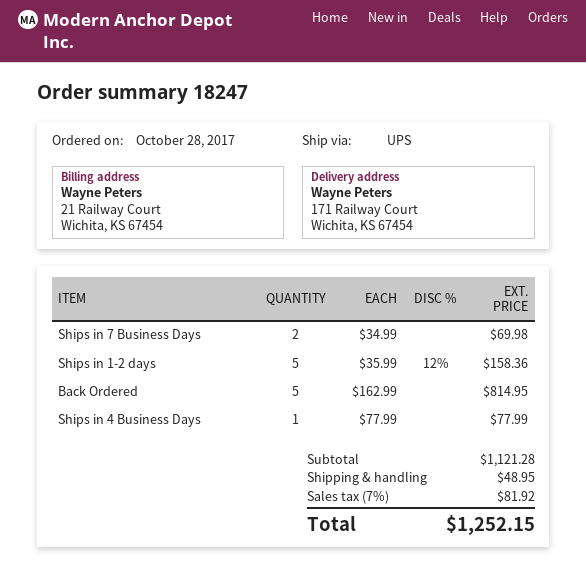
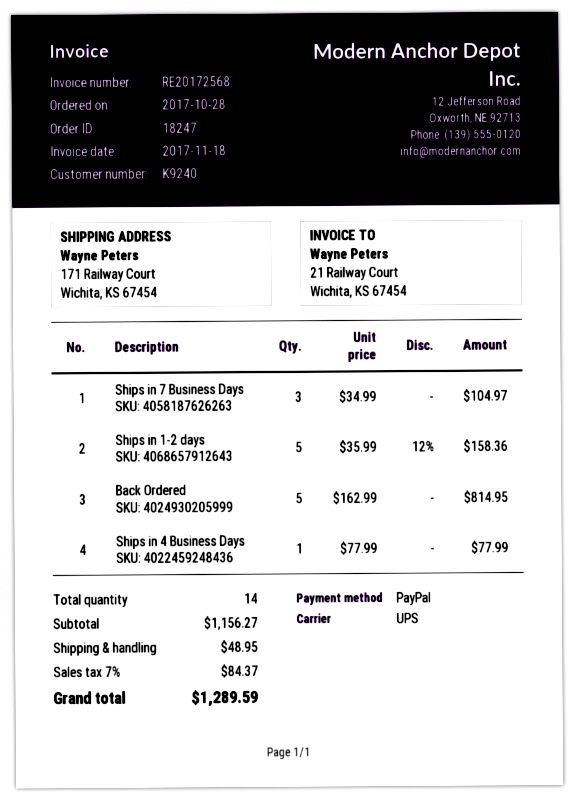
Ships in 7 Business Days: 2 x 34.99 = 69.98 -> 3 x 34.99 = 104.97
subtotal: 1121.28 -> 1156.27
tax: 7% = 81.92 -> 7% = 84.37
total: 1252.15 -> 1289.59

